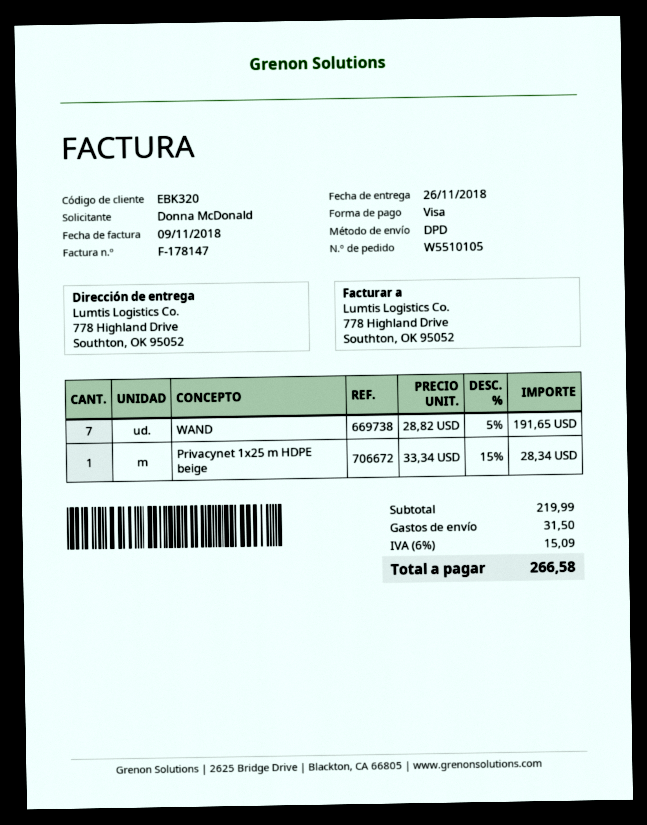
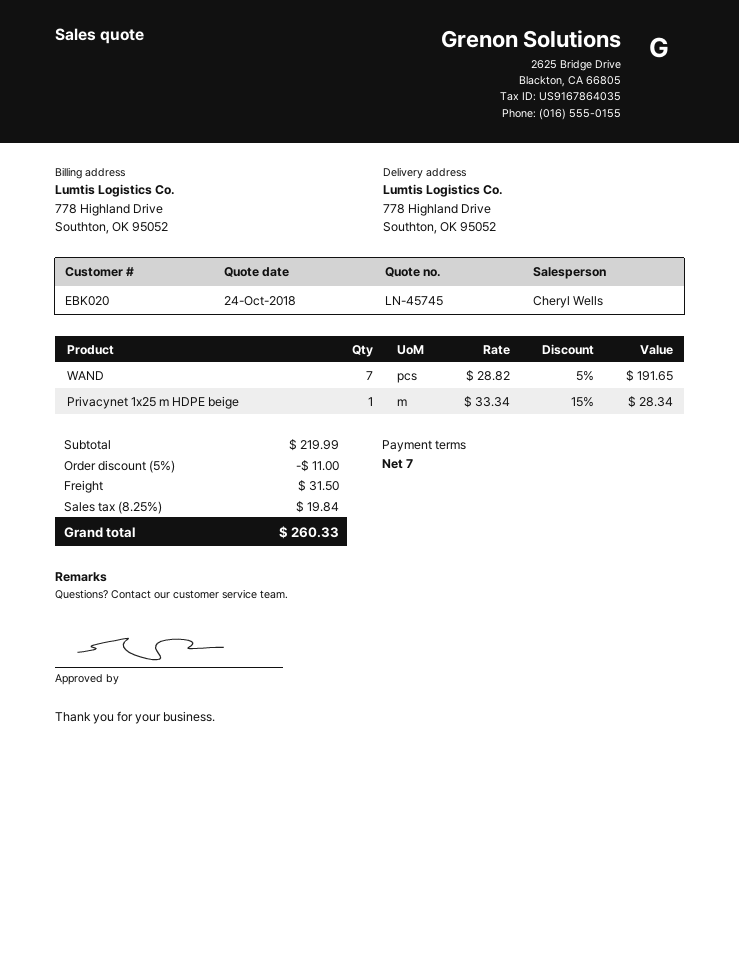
customer number: EBK320 -> EBK020
discount: none -> 5% = 11.00
tax: 6% = 15.09 -> 8.25% = 19.84
total: 266.58 -> 260.33

